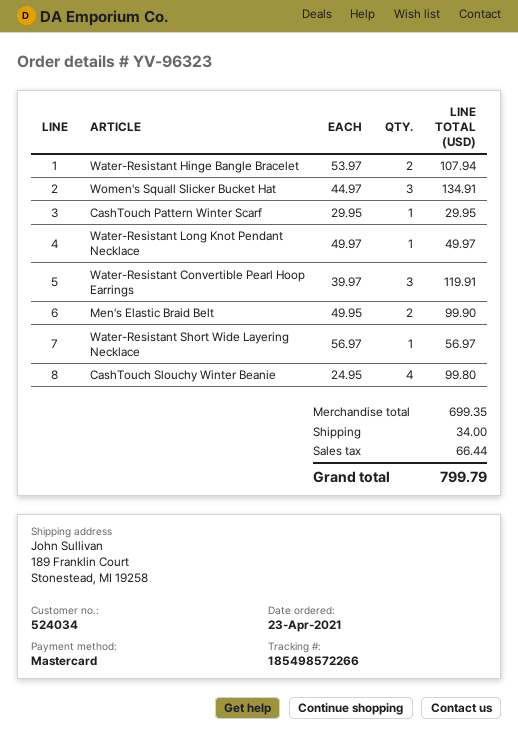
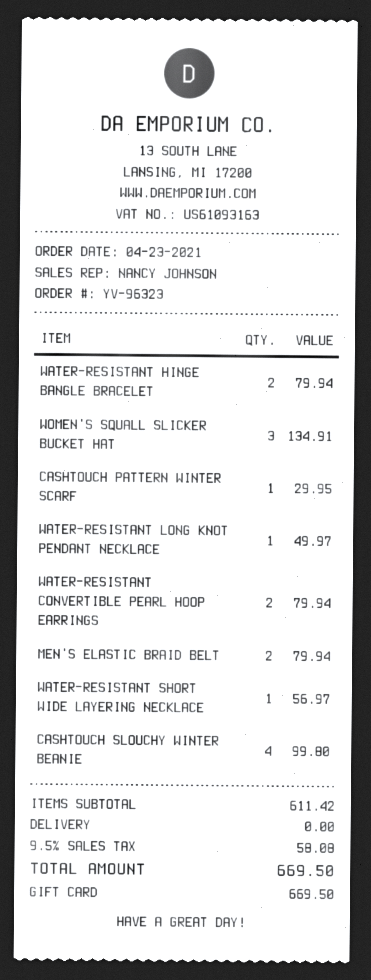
payment method: Mastercard -> gift card
Water-Resistant Hinge Bangle Bracelet: 2 for 107.94 -> 2 for 79.94
Water-Resistant Convertible Pearl Hoop Earrings: 3 for 119.91 -> 2 for 79.94
Men's Elastic Braid Belt: 2 for 99.90 -> 2 for 79.94
subtotal: 699.35 -> 611.42
shipping: 34.00 -> 0.00
tax: 66.44 -> 58.08
total: 799.79 -> 669.50

